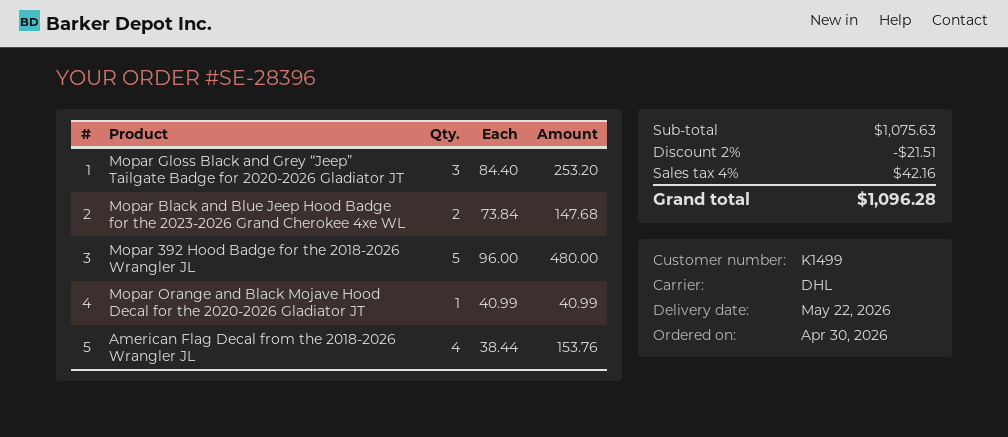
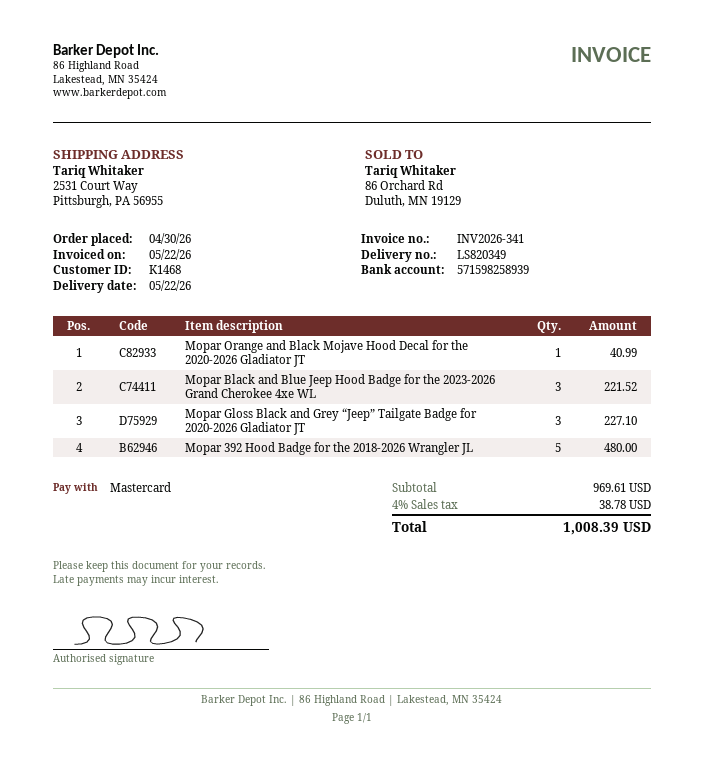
customer number: K1499 -> K1468
Mopar Gloss Black and Grey “Jeep” Tailgate Badge for 2020-2026 Gladiator JT: 3 for 253.20 -> 3 for 227.10
Mopar Black and Blue Jeep Hood Badge for the 2023-2026 Grand Cherokee 4xe WL: 2 for 147.68 -> 3 for 221.52
American Flag Decal from the 2018-2026 Wrangler JL: 4 for 153.76 -> none
subtotal: 1075.63 -> 969.61
discount: 2% = 21.51 -> none
tax: 4% = 42.16 -> 4% = 38.78
total: 1096.28 -> 1008.39

